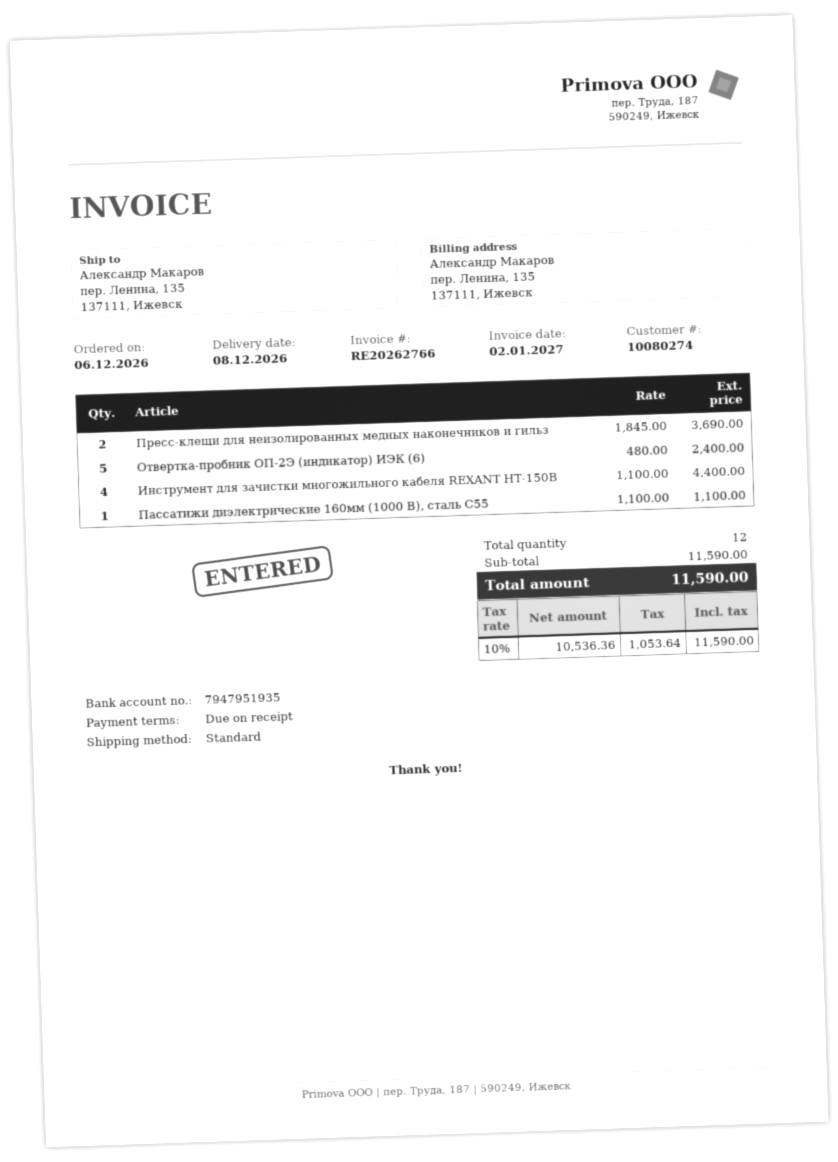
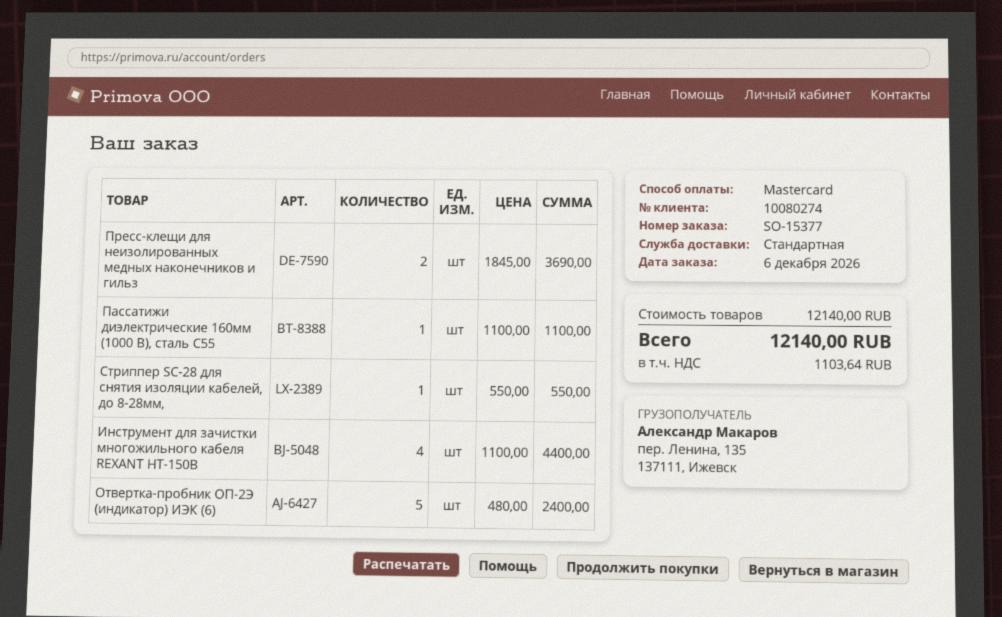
Стриппер SC-28 для снятия изоляции кабелей, до 8-28мм,: none -> 1 x 550.00 = 550.00
subtotal: 11590.00 -> 12140.00
tax: 1053.64 -> 1103.64
total: 11590.00 -> 12140.00

